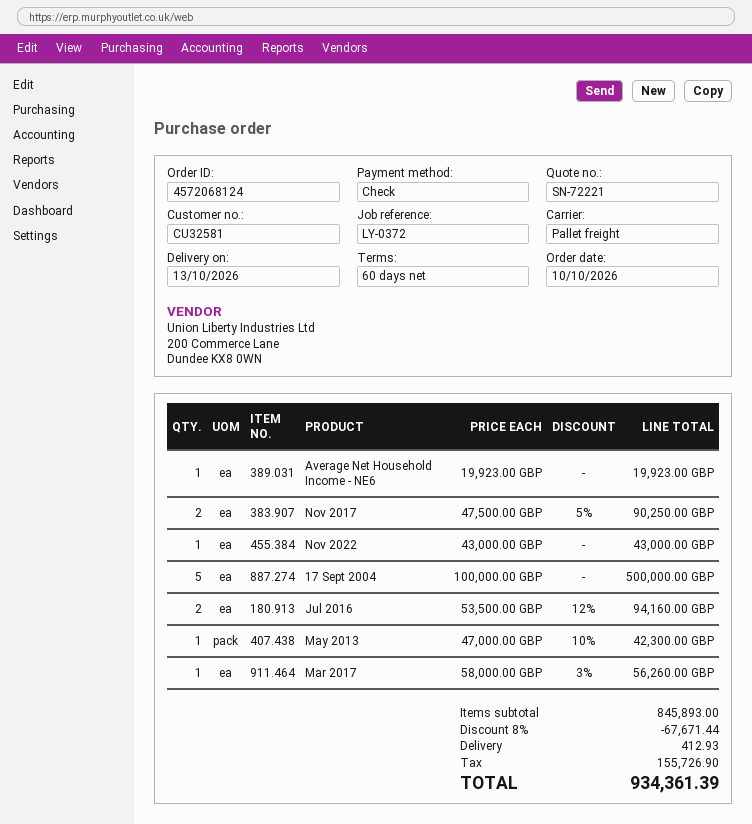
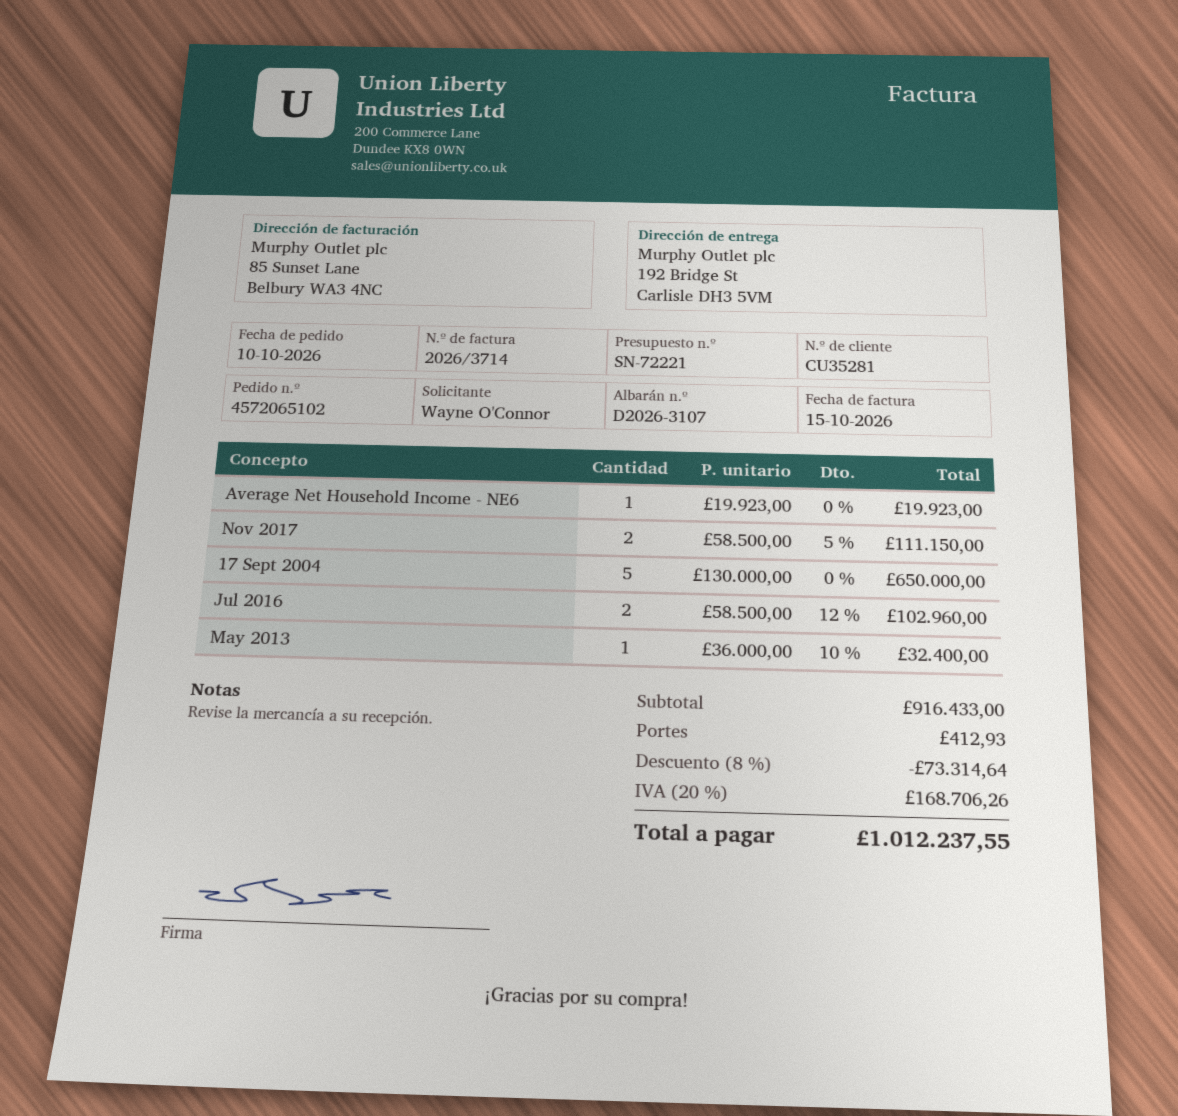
order number: 4572068124 -> 4572065102
customer number: CU32581 -> CU35281
Nov 2017: 2 x 47500.00 - 5% = 90250.00 -> 2 x 58500.00 - 5% = 111150.00
Nov 2022: 1 x 43000.00 = 43000.00 -> none
17 Sept 2004: 5 x 100000.00 = 500000.00 -> 5 x 130000.00 = 650000.00
Jul 2016: 2 x 53500.00 - 12% = 94160.00 -> 2 x 58500.00 - 12% = 102960.00
May 2013: 1 x 47000.00 - 10% = 42300.00 -> 1 x 36000.00 - 10% = 32400.00
Mar 2017: 1 x 58000.00 - 3% = 56260.00 -> none
subtotal: 845893.00 -> 916433.00
discount: 8% = 67671.44 -> 8% = 73314.64
tax: 155726.90 -> 168706.26
total: 934361.39 -> 1012237.55

